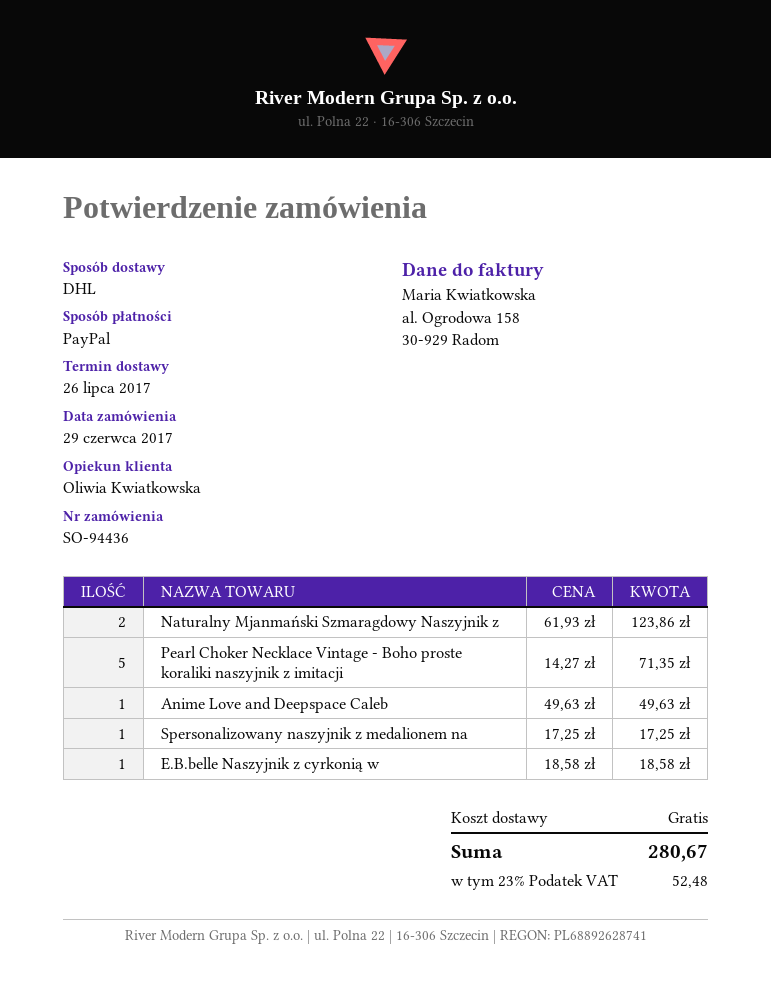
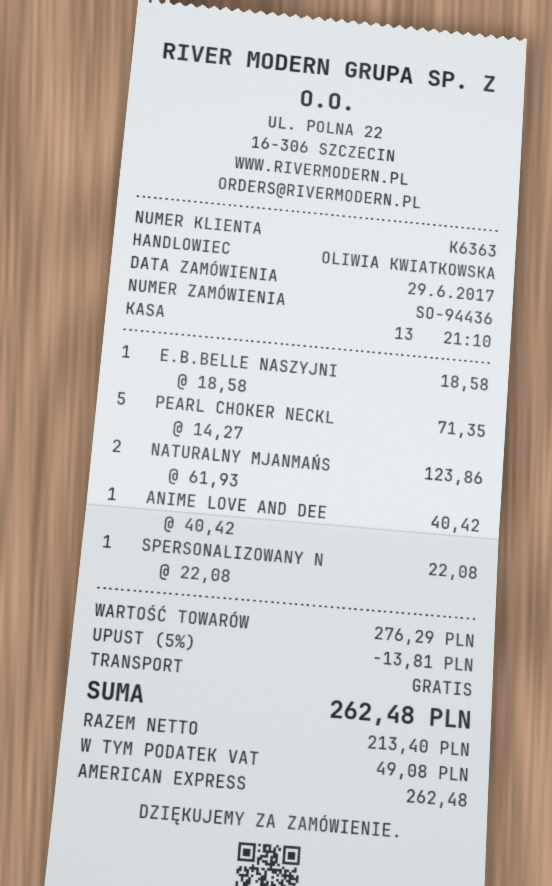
payment method: PayPal -> American Express
Anime Love and Deepspace Caleb: 1 x 49.63 = 49.63 -> 1 x 40.42 = 40.42
Spersonalizowany naszyjnik z medalionem na: 1 x 17.25 = 17.25 -> 1 x 22.08 = 22.08
discount: none -> 5% = 13.81
tax: 52.48 -> 49.08
total: 280.67 -> 262.48

